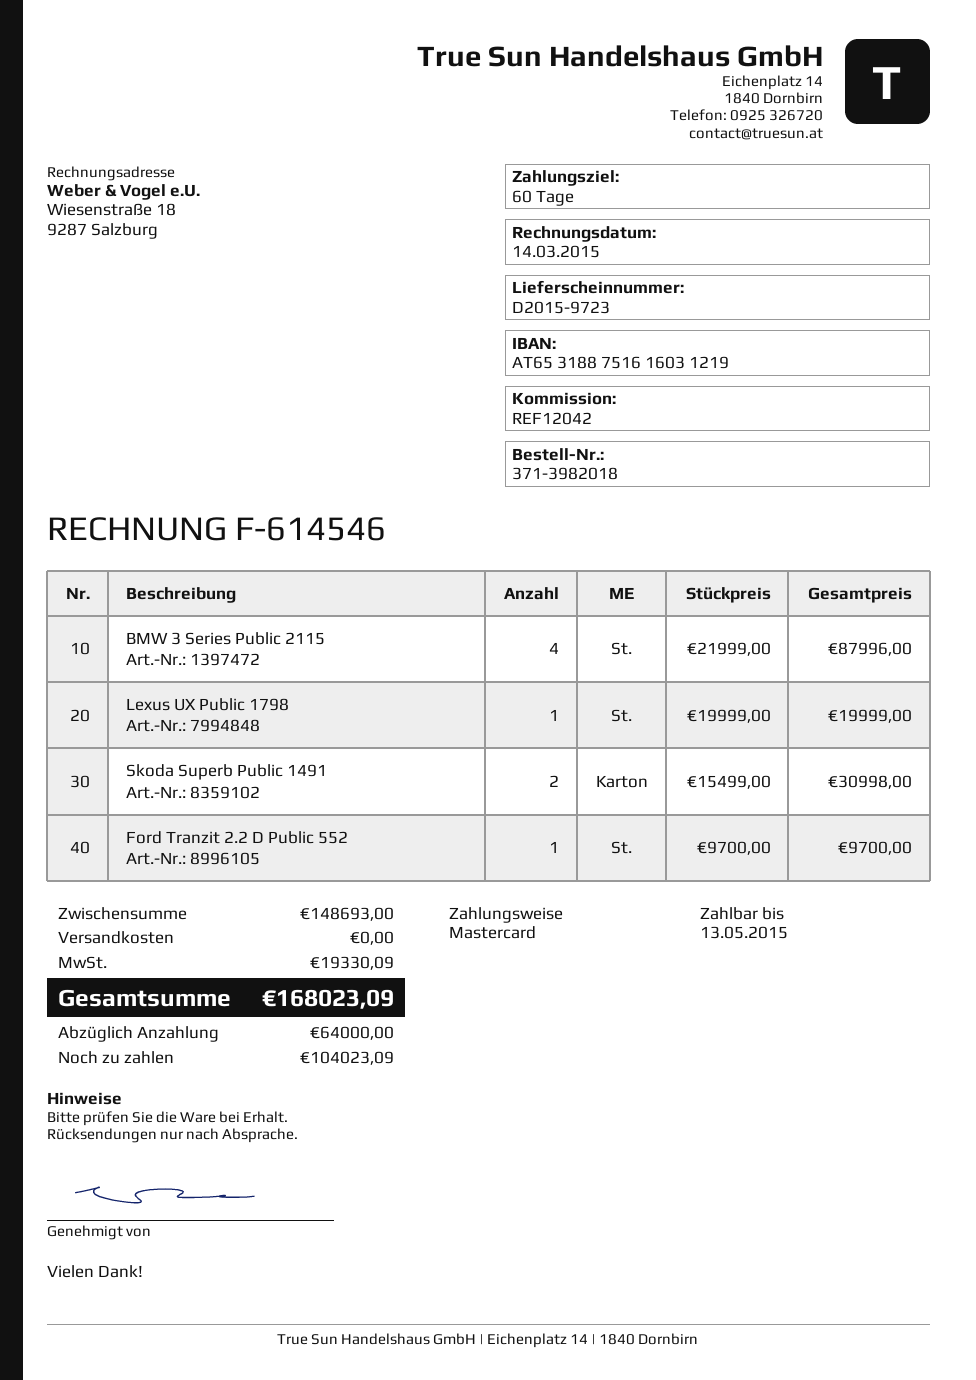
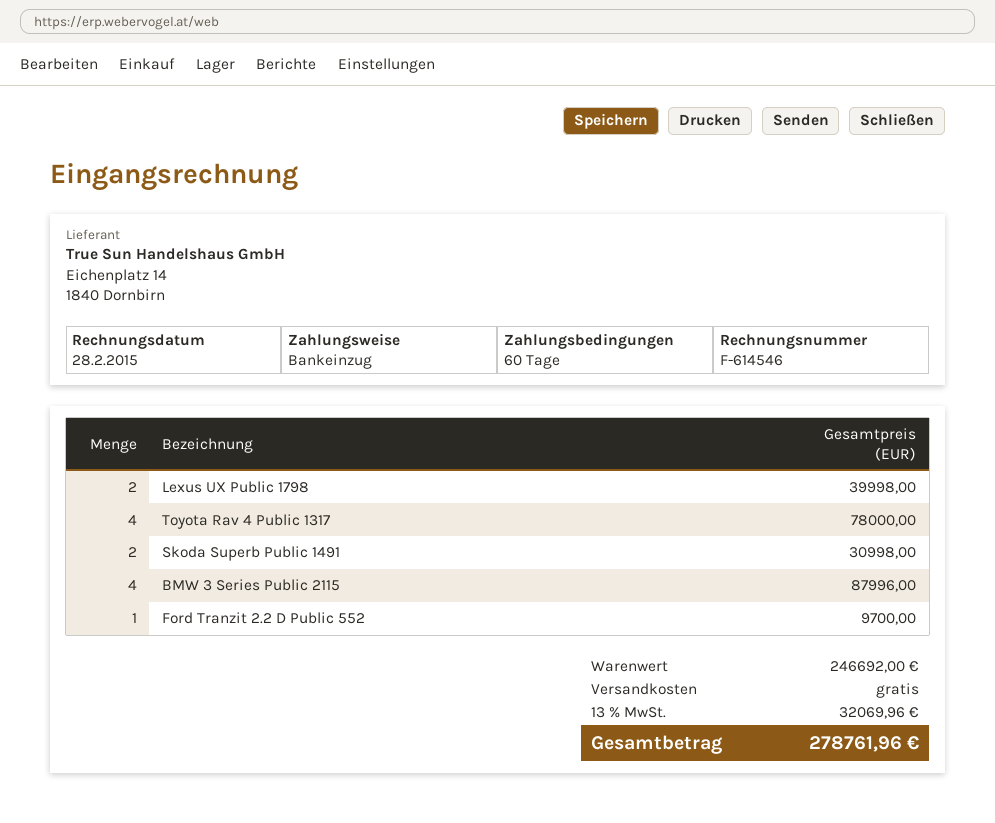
invoice date: 2015-03-14 -> 2015-02-28
payment method: Mastercard -> direct debit
Lexus UX Public 1798: 1 for 19999.00 -> 2 for 39998.00
Toyota Rav 4 Public 1317: none -> 4 for 78000.00
subtotal: 148693.00 -> 246692.00
tax: 19330.09 -> 32069.96
total: 168023.09 -> 278761.96

